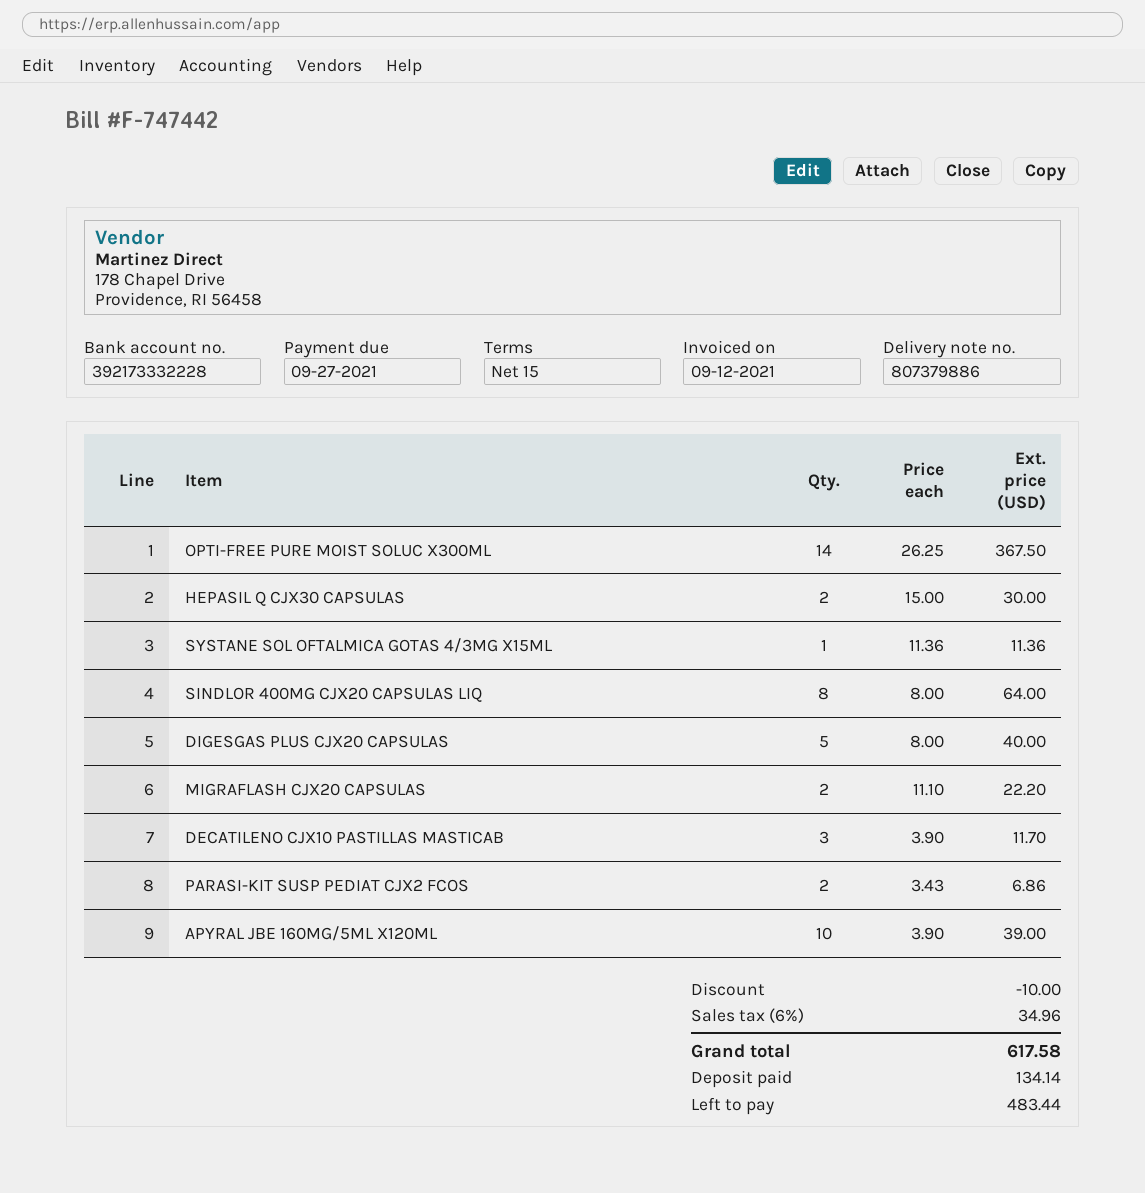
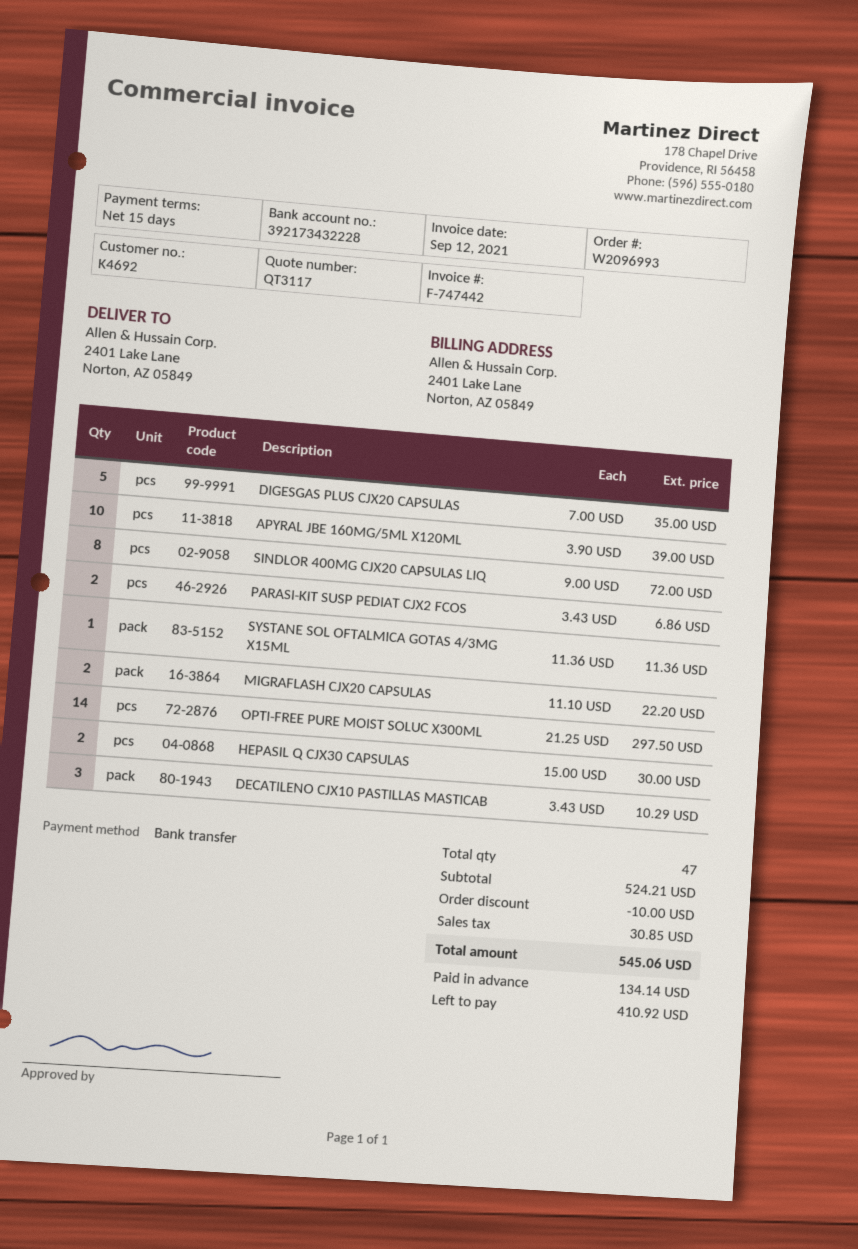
bank account: 392173332228 -> 392173432228
OPTI-FREE PURE MOIST SOLUC X300ML: 14 x 26.25 = 367.50 -> 14 x 21.25 = 297.50
SINDLOR 400MG CJX20 CAPSULAS LIQ: 8 x 8.00 = 64.00 -> 8 x 9.00 = 72.00
DIGESGAS PLUS CJX20 CAPSULAS: 5 x 8.00 = 40.00 -> 5 x 7.00 = 35.00
DECATILENO CJX10 PASTILLAS MASTICAB: 3 x 3.90 = 11.70 -> 3 x 3.43 = 10.29
tax: 34.96 -> 30.85
total: 617.58 -> 545.06
balance: 483.44 -> 410.92

